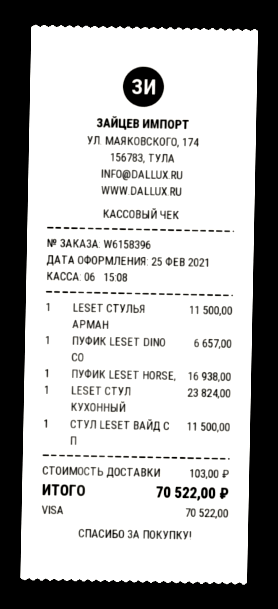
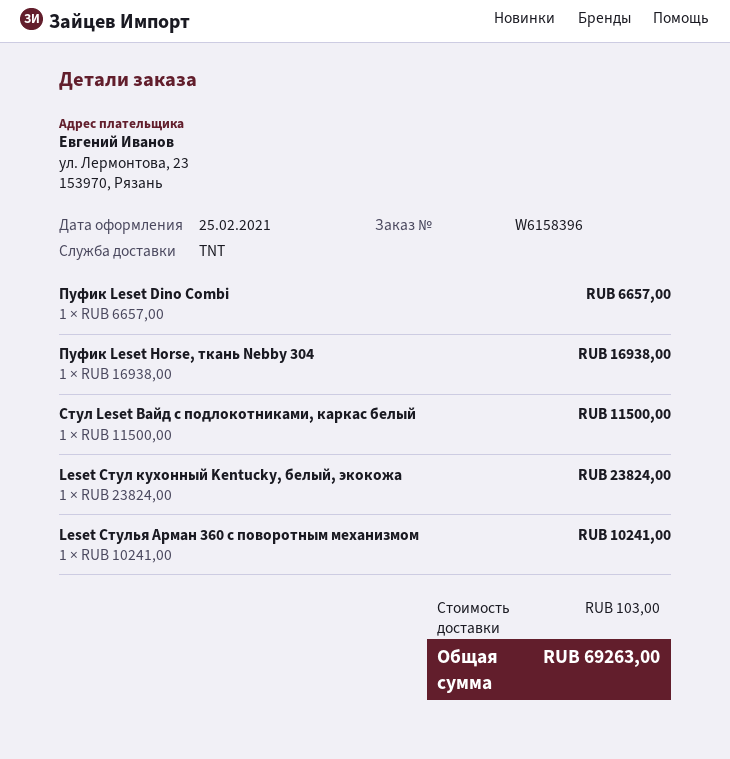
LESET СТУЛЬЯ АРМАН: 1 x 11500.00 = 11500.00 -> 1 x 10241.00 = 10241.00
total: 70522.00 -> 69263.00

